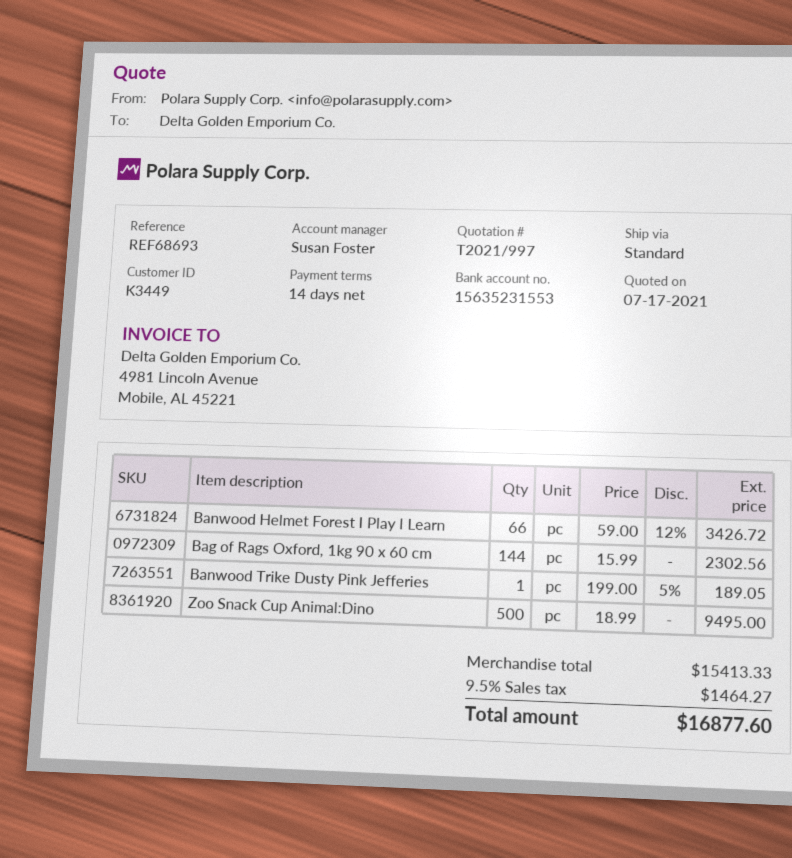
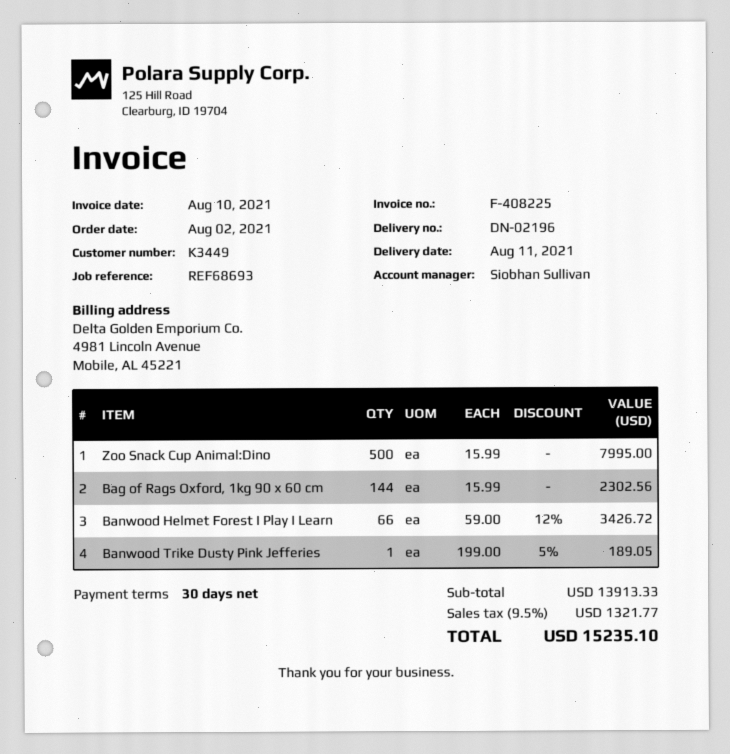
payment terms: 14 days -> 30 days
sales rep: Susan Foster -> Siobhan Sullivan
Zoo Snack Cup Animal:Dino: 500 x 18.99 = 9495.00 -> 500 x 15.99 = 7995.00
subtotal: 15413.33 -> 13913.33
tax: 9.5% = 1464.27 -> 9.5% = 1321.77
total: 16877.60 -> 15235.10

